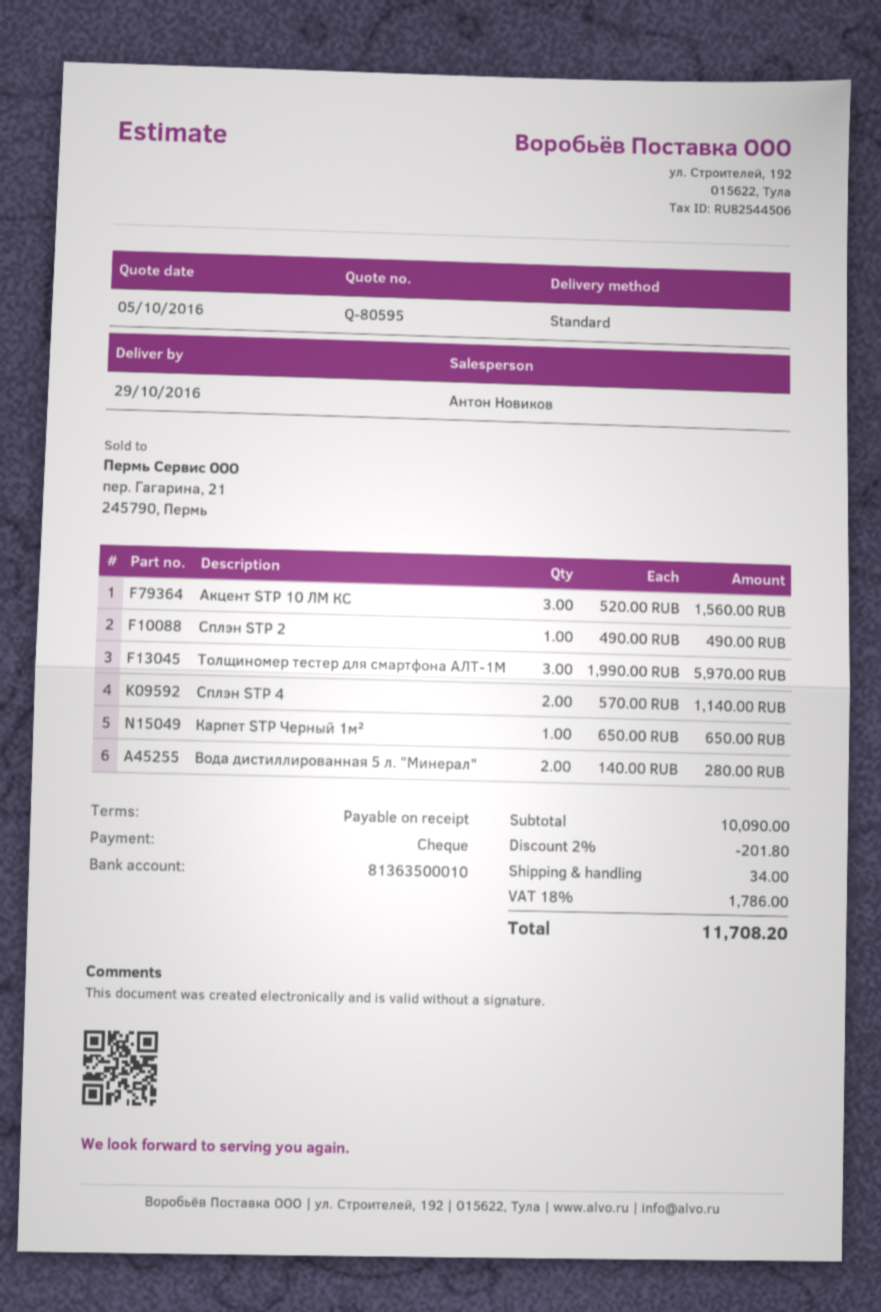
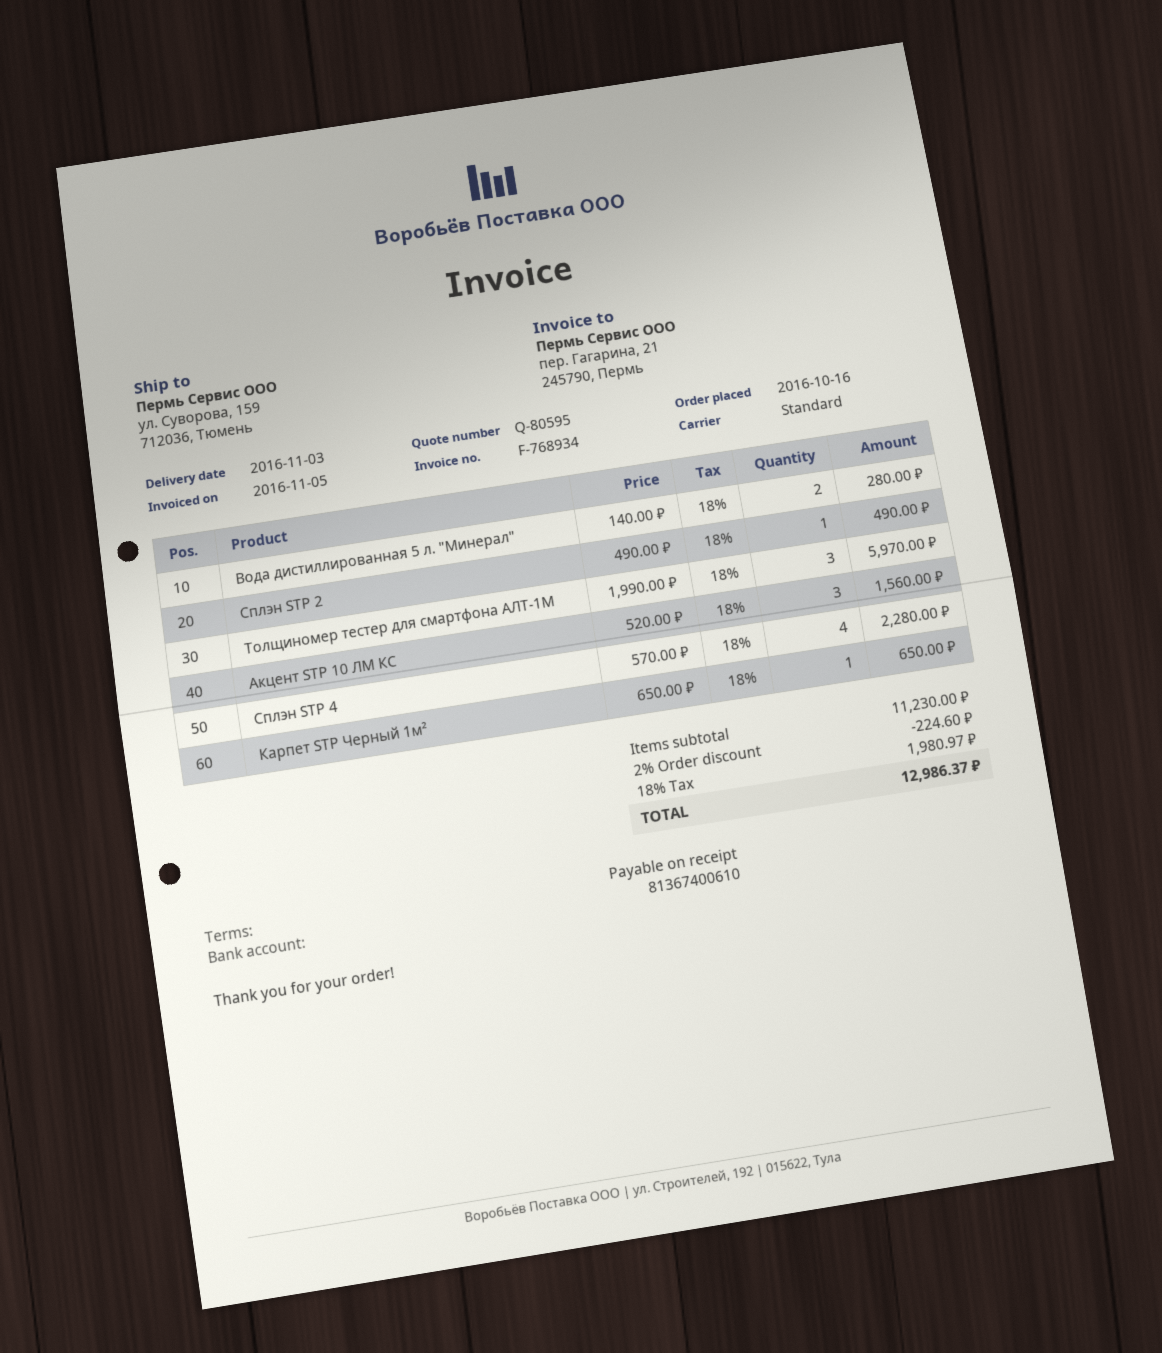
delivery date: 2016-10-29 -> 2016-11-03
bank account: 81363500010 -> 81367400610
Сплэн STP 4: 2 x 570.00 = 1140.00 -> 4 x 570.00 = 2280.00
subtotal: 10090.00 -> 11230.00
discount: 2% = 201.80 -> 2% = 224.60
shipping: 34.00 -> none
tax: 18% = 1786.00 -> 18% = 1980.97
total: 11708.20 -> 12986.37

